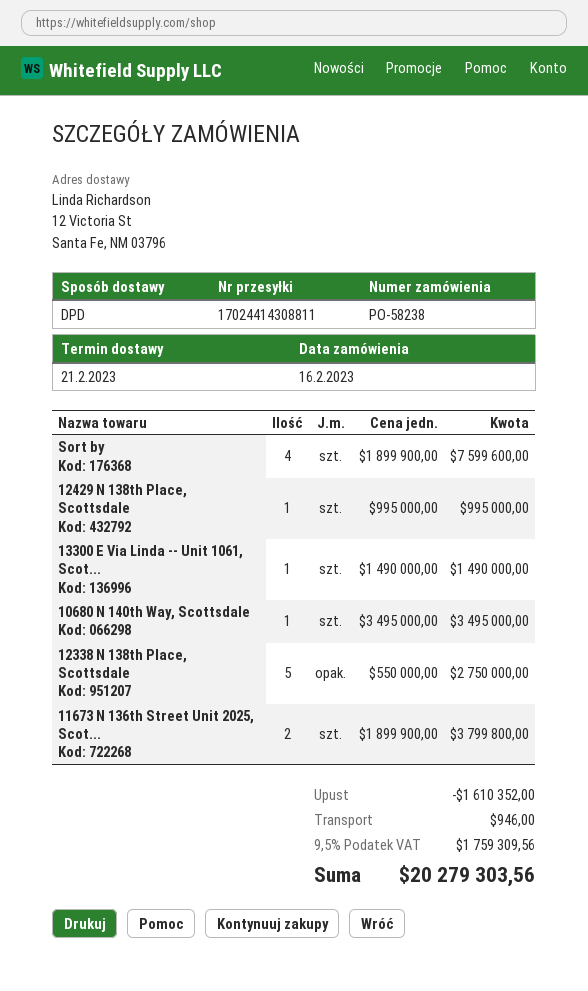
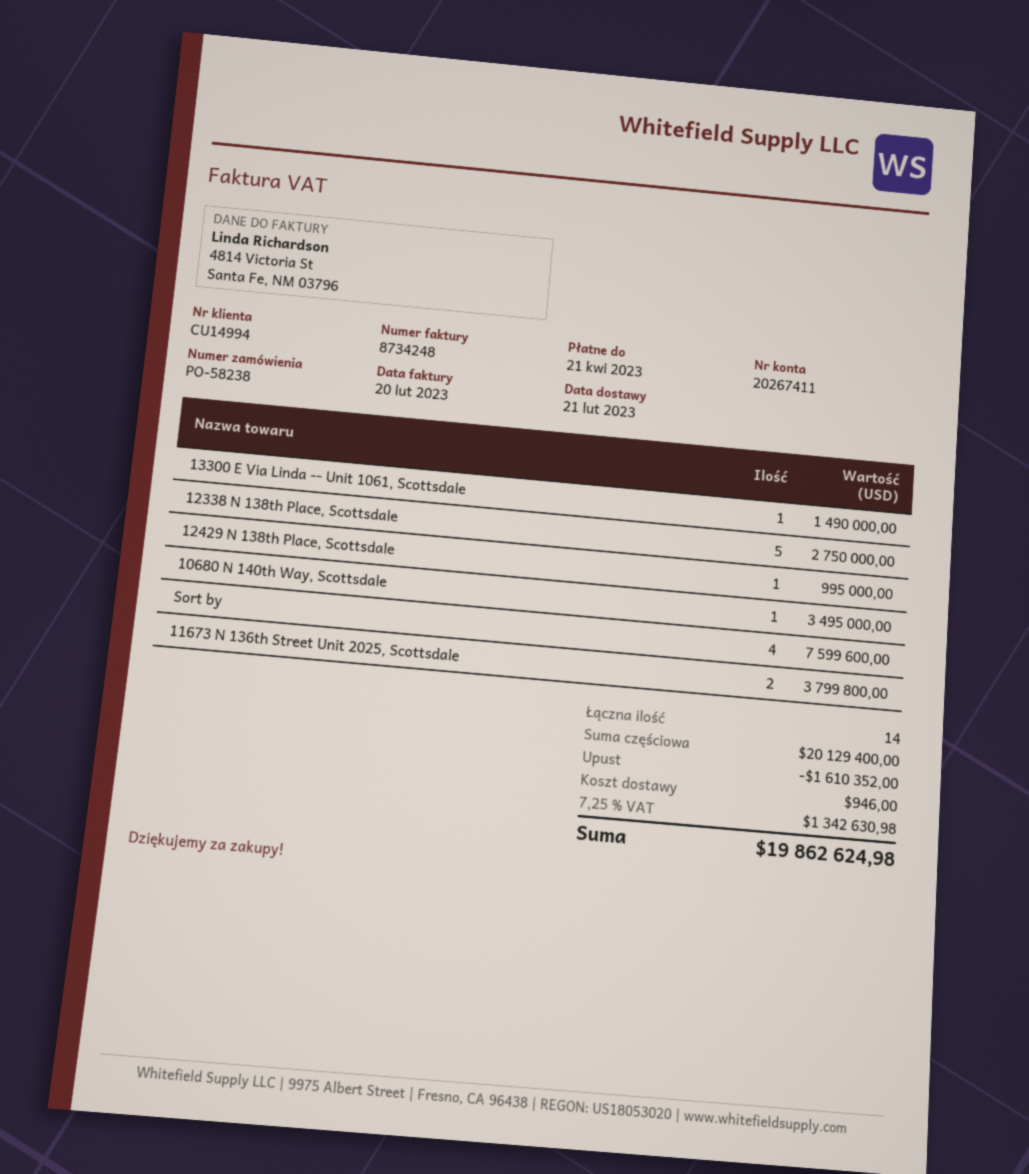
tax: 9.5% = 1759309.56 -> 7.25% = 1342630.98
total: 20279303.56 -> 19862624.98

